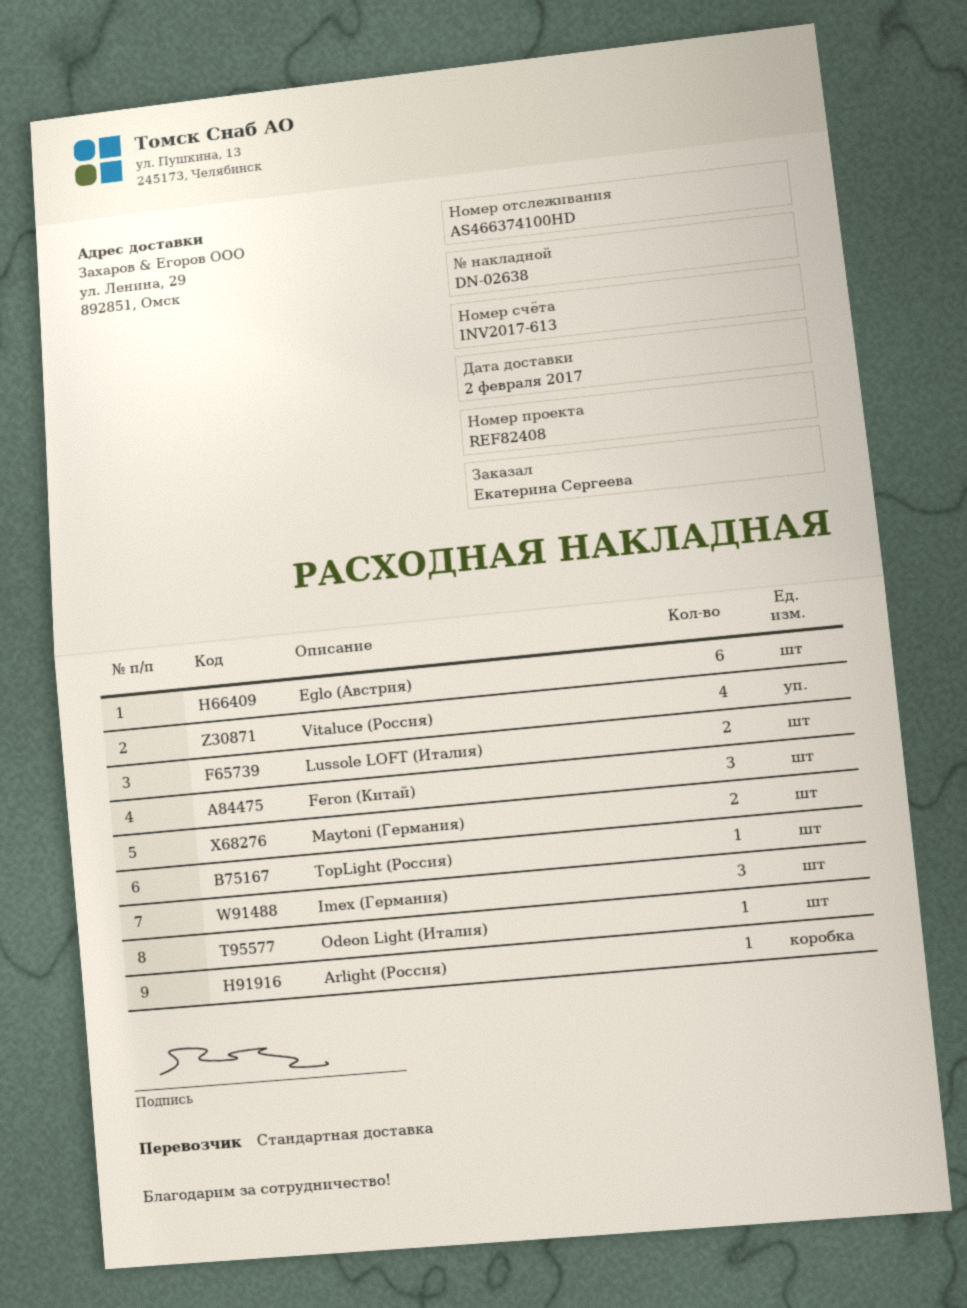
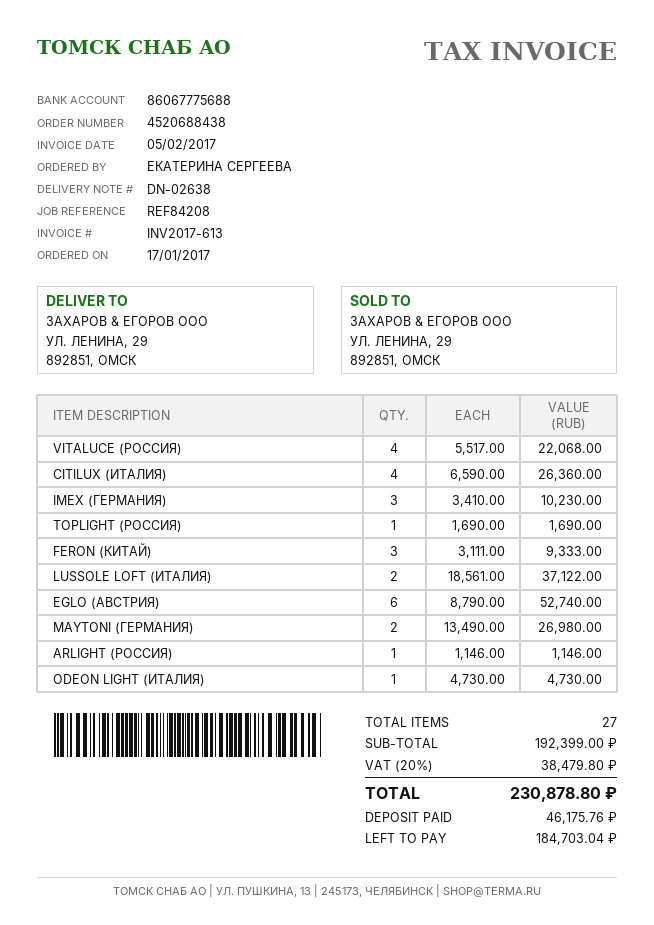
reference: REF82408 -> REF84208
CITILUX (ИТАЛИЯ): none -> 4

